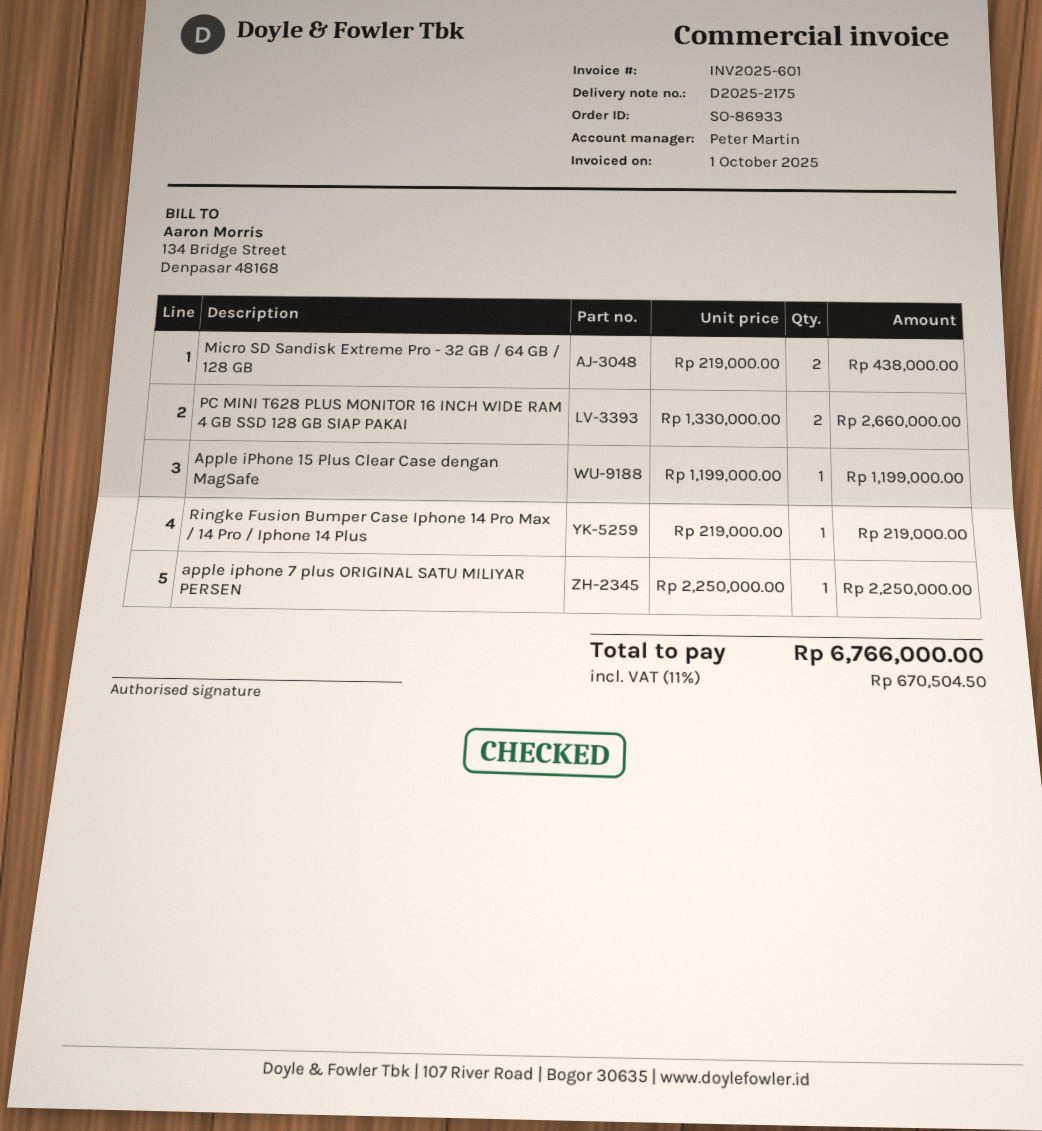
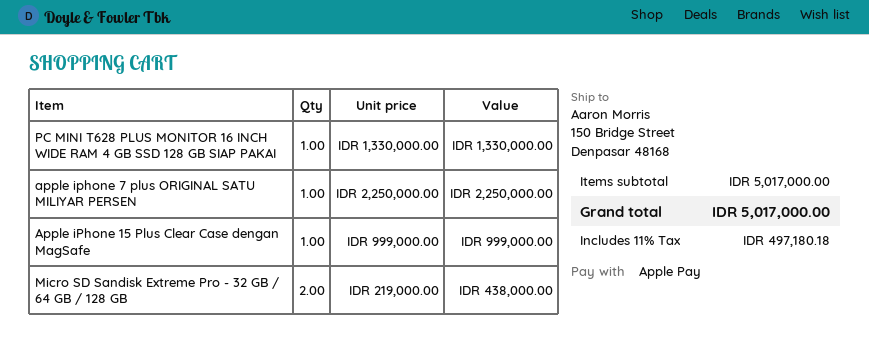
PC MINI T628 PLUS MONITOR 16 INCH WIDE RAM 4 GB SSD 128 GB SIAP PAKAI: 2 x 1330000.00 = 2660000.00 -> 1 x 1330000.00 = 1330000.00
Apple iPhone 15 Plus Clear Case dengan MagSafe: 1 x 1199000.00 = 1199000.00 -> 1 x 999000.00 = 999000.00
Ringke Fusion Bumper Case Iphone 14 Pro Max / 14 Pro / Iphone 14 Plus: 1 x 219000.00 = 219000.00 -> none
tax: 11% = 670504.50 -> 11% = 497180.18
total: 6766000.00 -> 5017000.00

